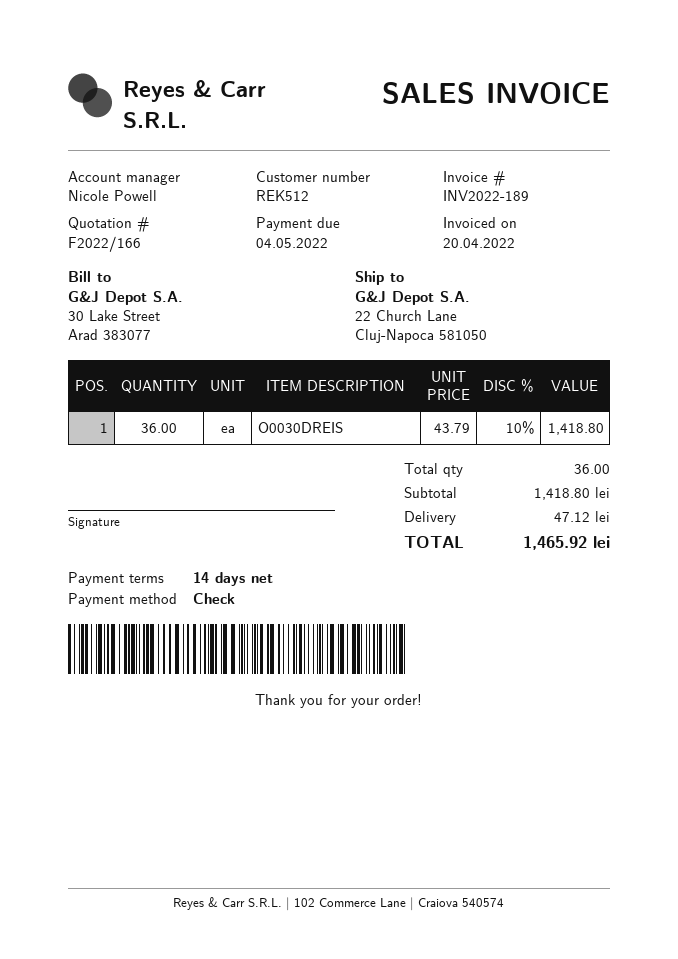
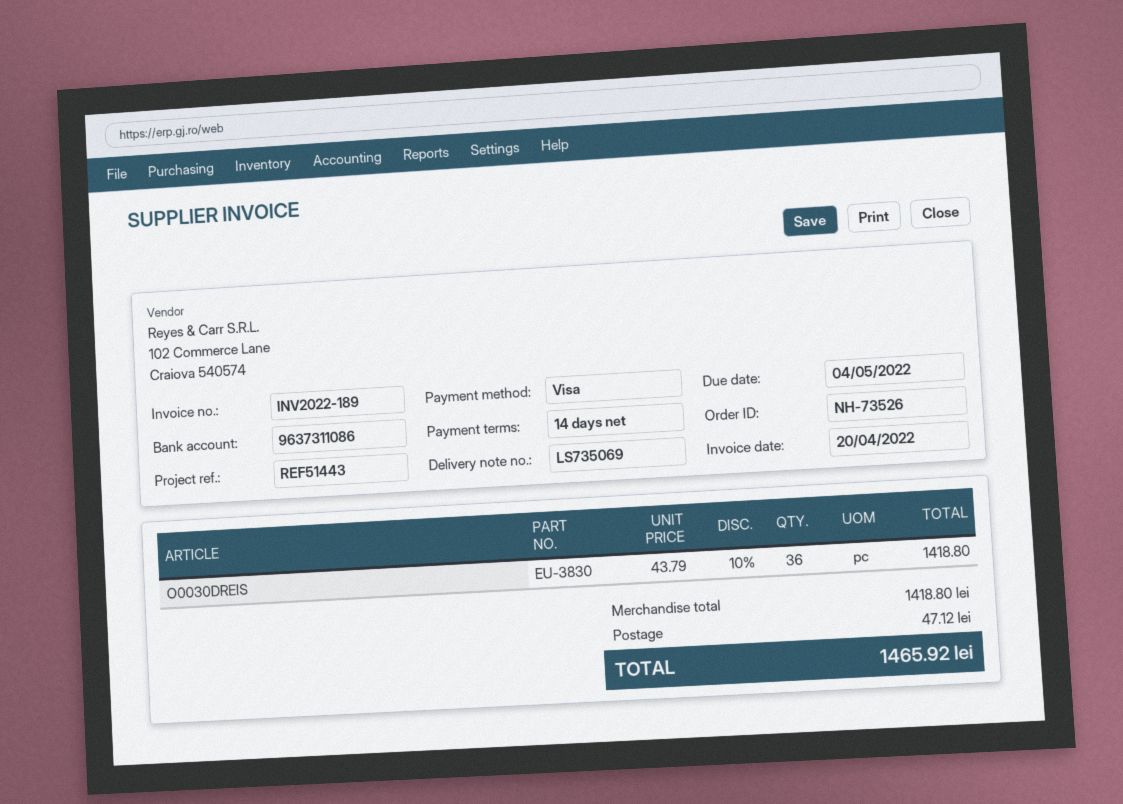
payment method: cheque -> Visa

